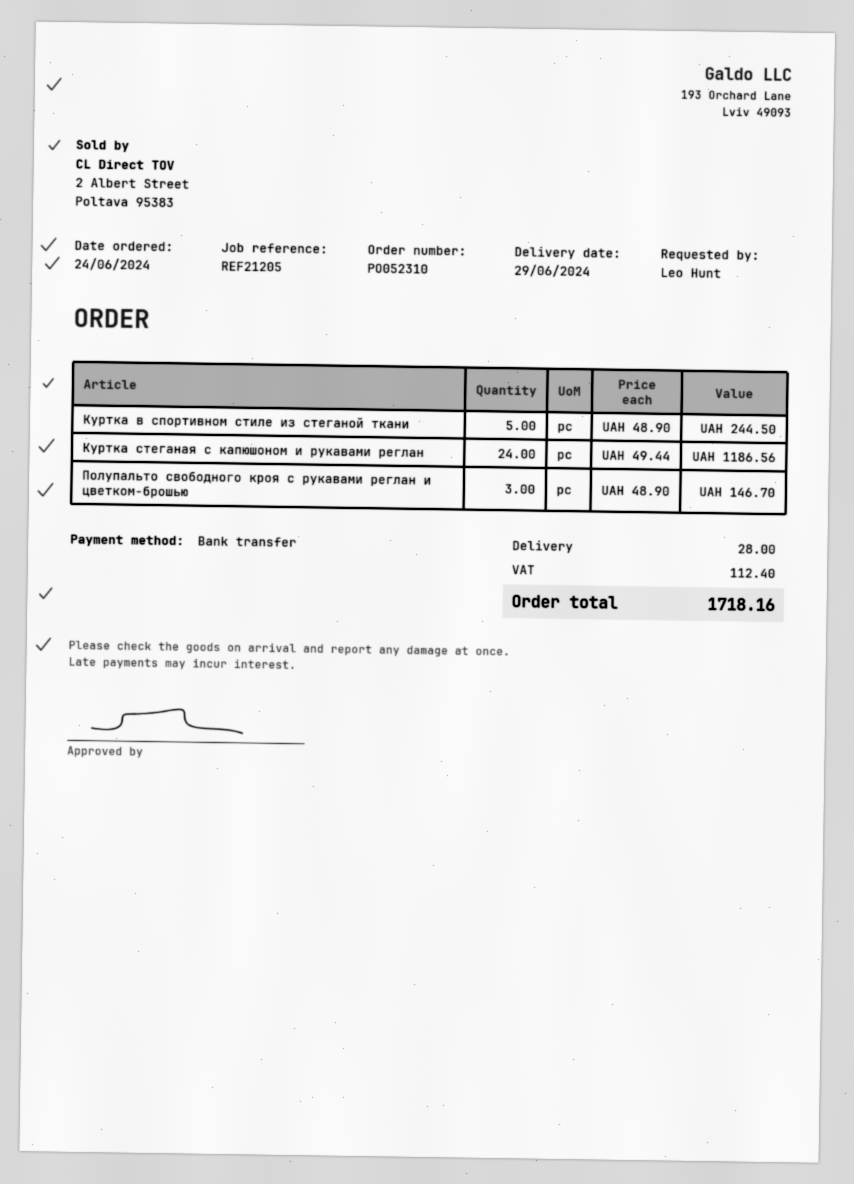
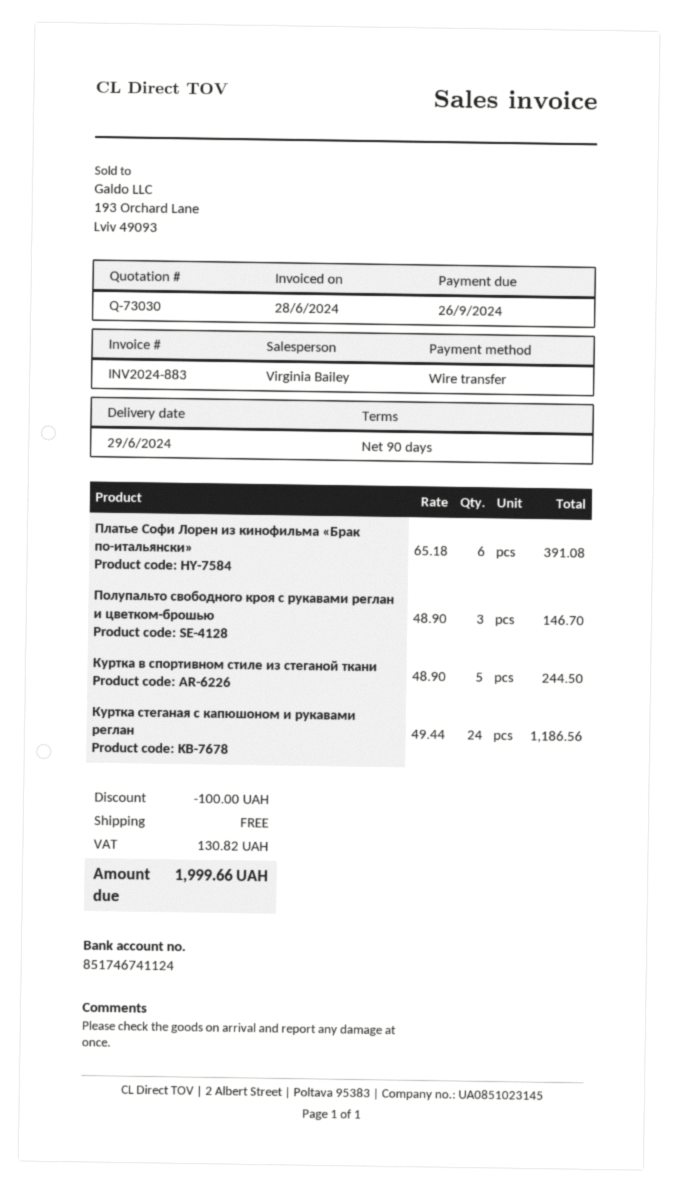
Платье Софи Лорен из кинофильма «Брак по-итальянски»: none -> 6 x 65.18 = 391.08
discount: none -> 100.00
shipping: 28.00 -> 0.00
tax: 112.40 -> 130.82
total: 1718.16 -> 1999.66

